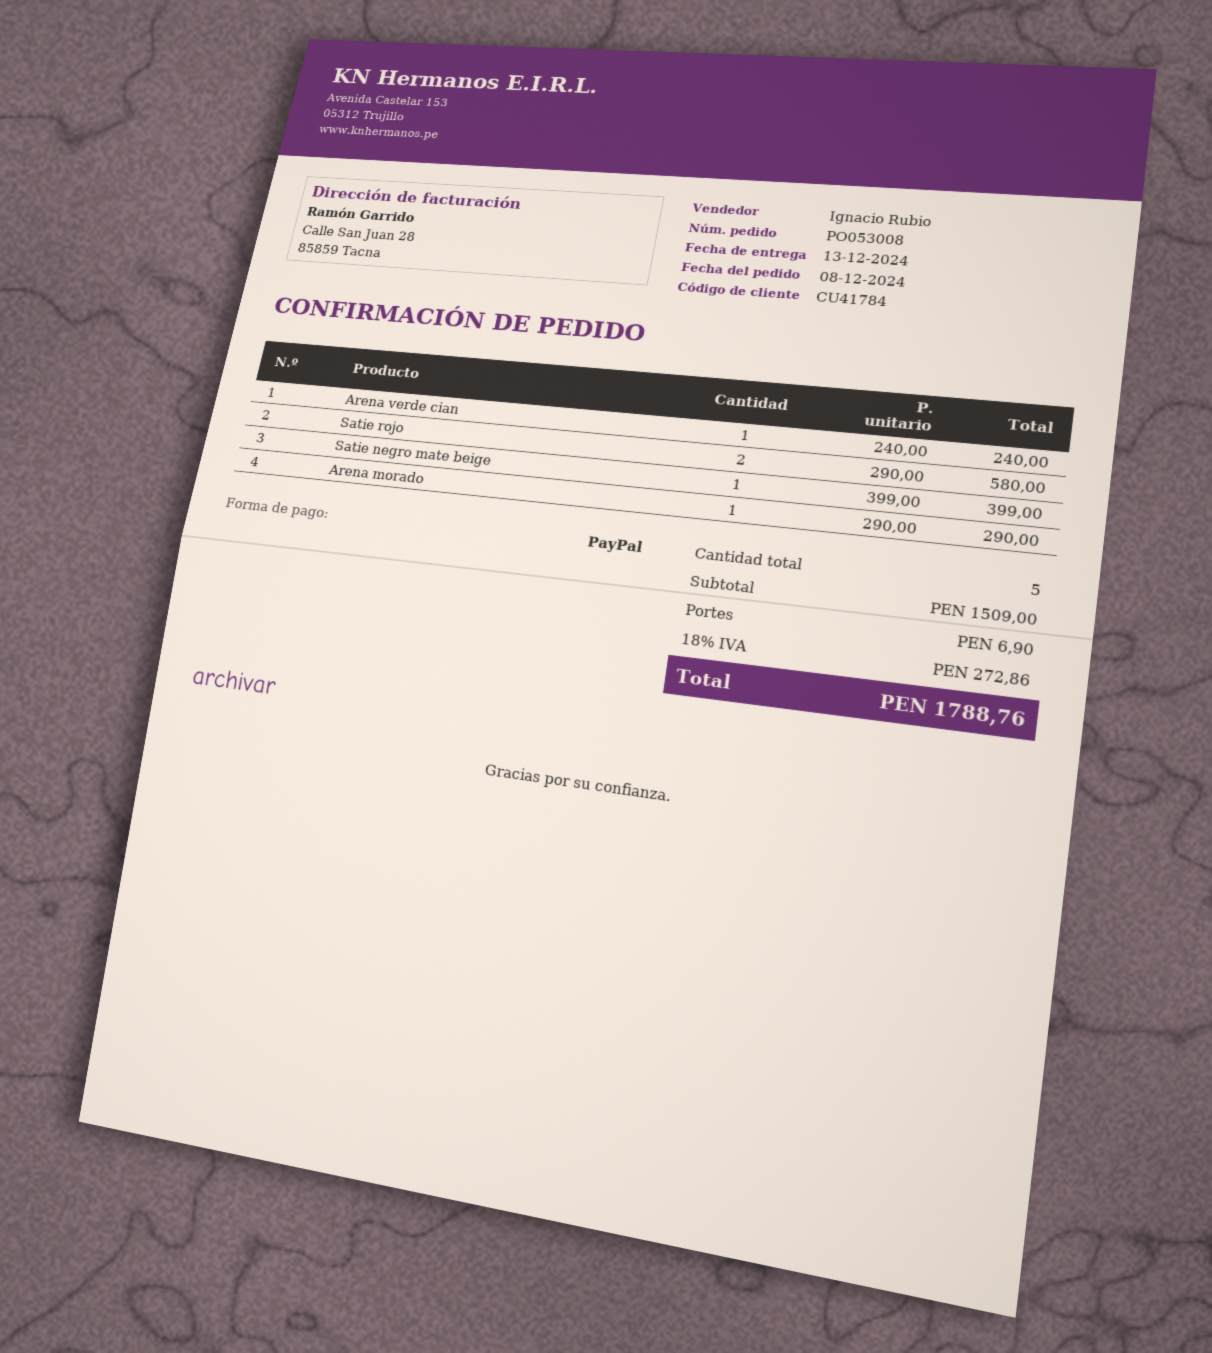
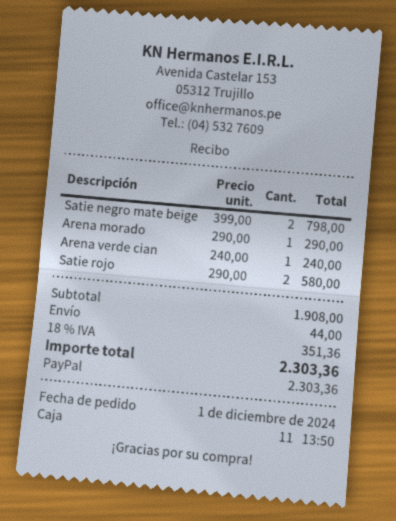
order date: 2024-12-08 -> 2024-12-01
Satie negro mate beige: 1 x 399.00 = 399.00 -> 2 x 399.00 = 798.00
subtotal: 1509.00 -> 1908.00
shipping: 6.90 -> 44.00
tax: 18% = 272.86 -> 18% = 351.36
total: 1788.76 -> 2303.36

